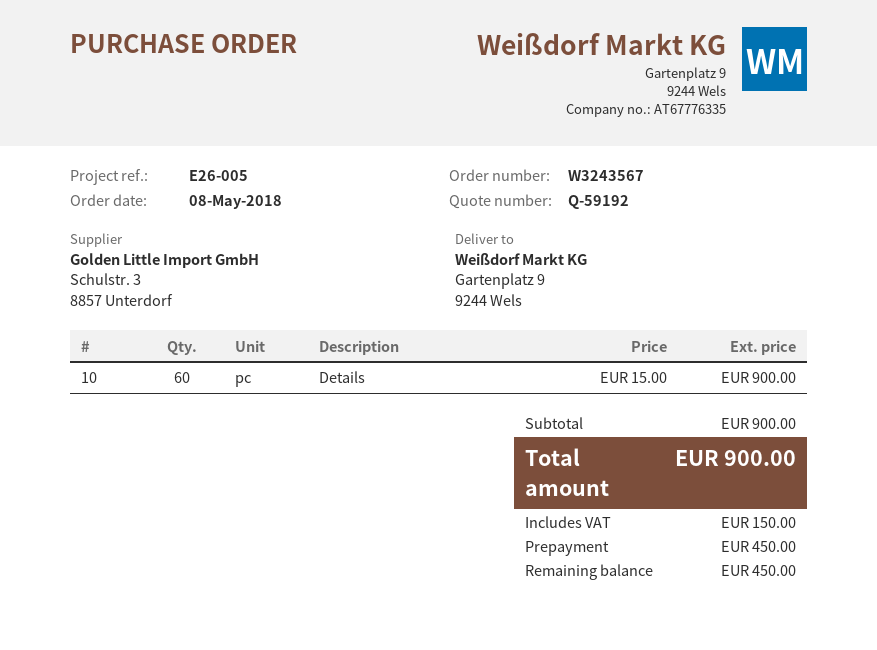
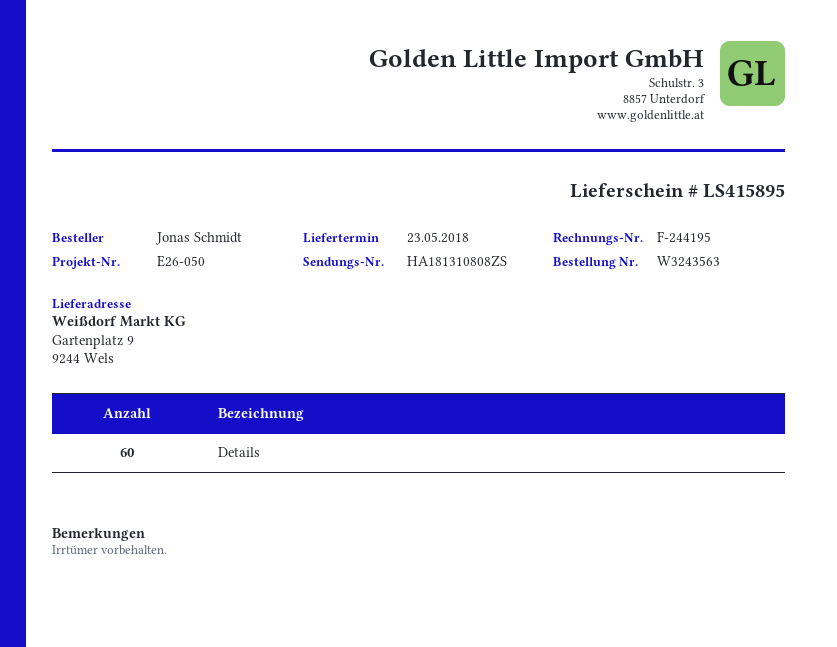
order number: W3243567 -> W3243563
reference: E26-005 -> E26-050

